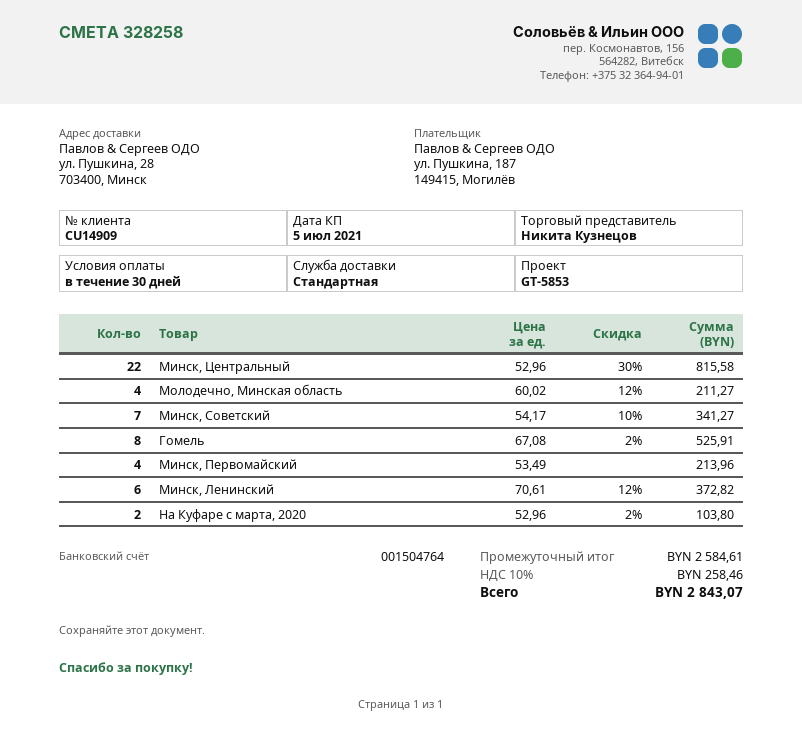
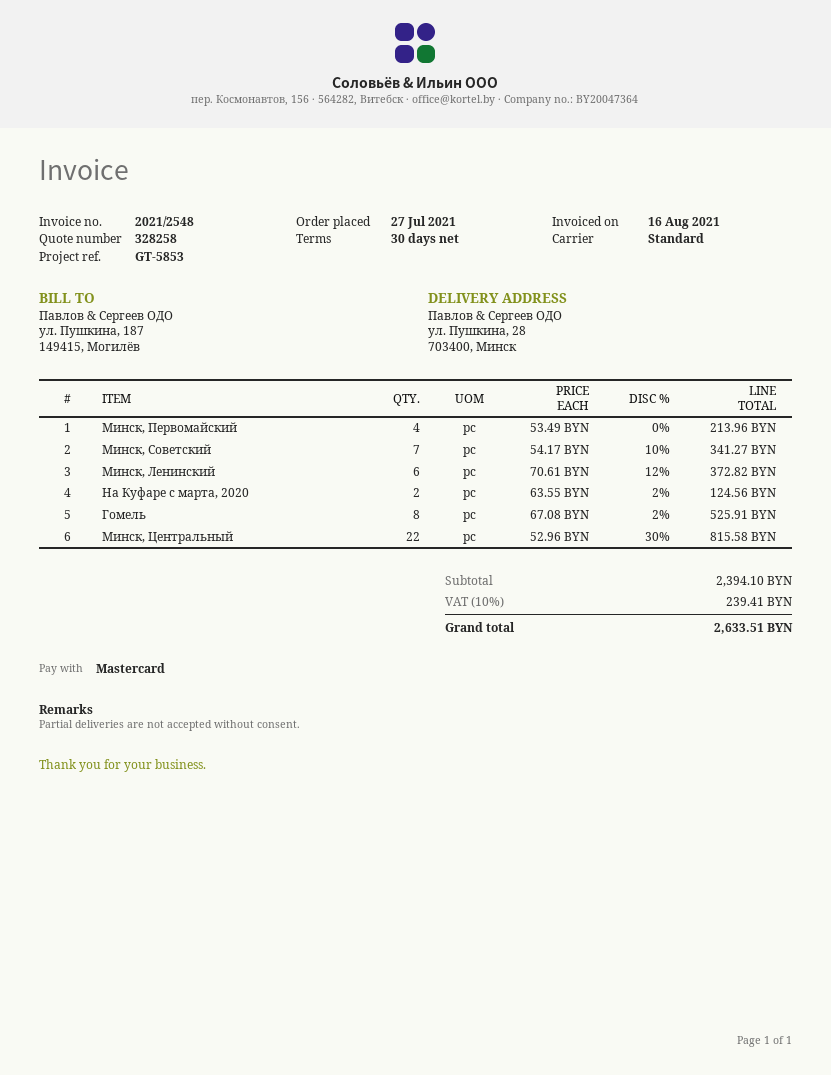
Молодечно, Минская область: 4 x 60.02 - 12% = 211.27 -> none
На Куфаре с марта, 2020: 2 x 52.96 - 2% = 103.80 -> 2 x 63.55 - 2% = 124.56
subtotal: 2584.61 -> 2394.10
tax: 10% = 258.46 -> 10% = 239.41
total: 2843.07 -> 2633.51

